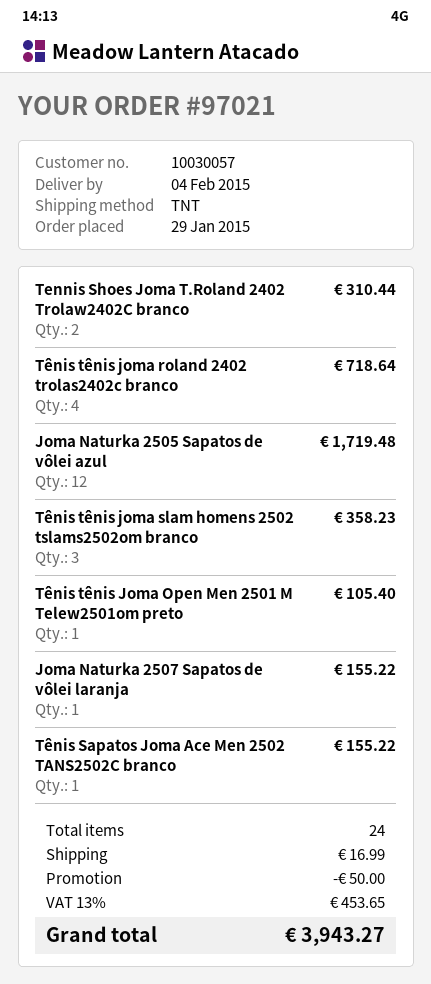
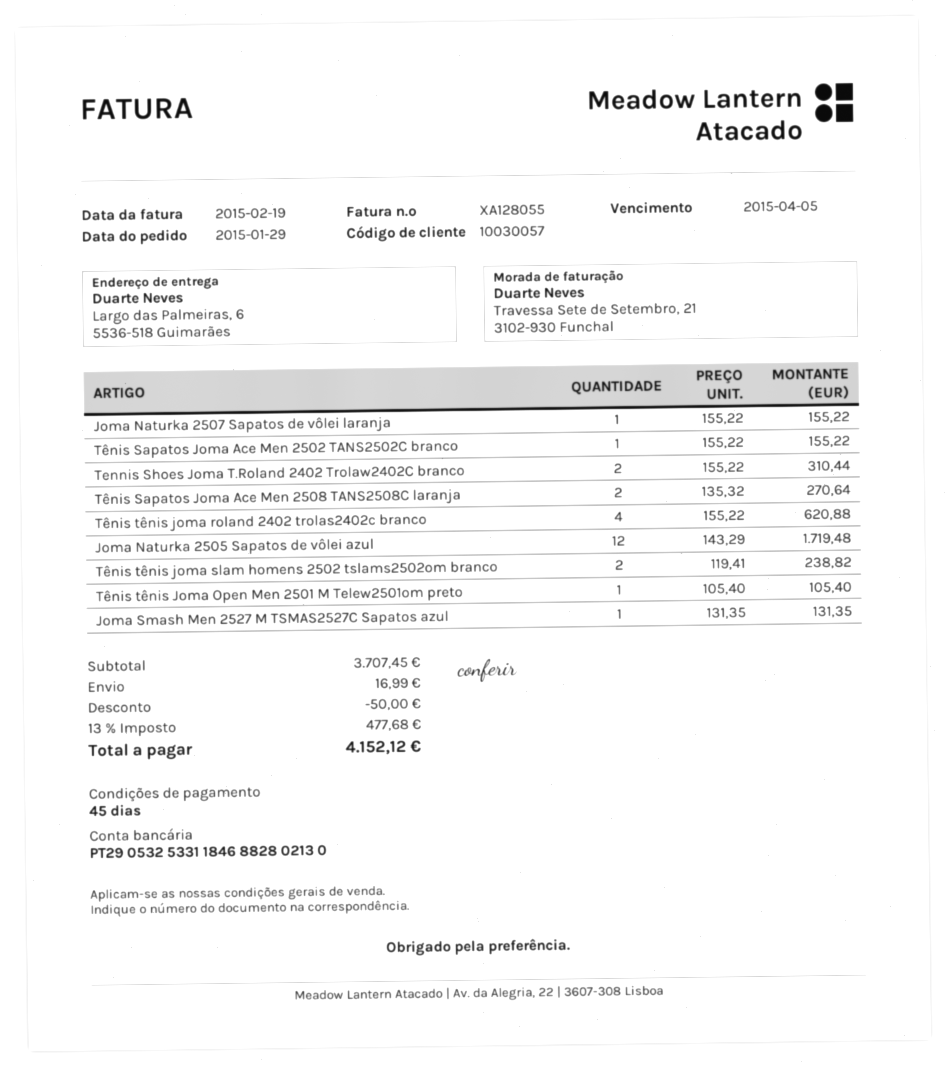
Tênis tênis joma roland 2402 trolas2402c branco: 4 for 718.64 -> 4 for 620.88
Tênis tênis joma slam homens 2502 tslams2502om branco: 3 for 358.23 -> 2 for 238.82
Tênis Sapatos Joma Ace Men 2508 TANS2508C laranja: none -> 2 for 270.64
Joma Smash Men 2527 M TSMAS2527C Sapatos azul: none -> 1 for 131.35
tax: 13% = 453.65 -> 13% = 477.68
total: 3943.27 -> 4152.12

